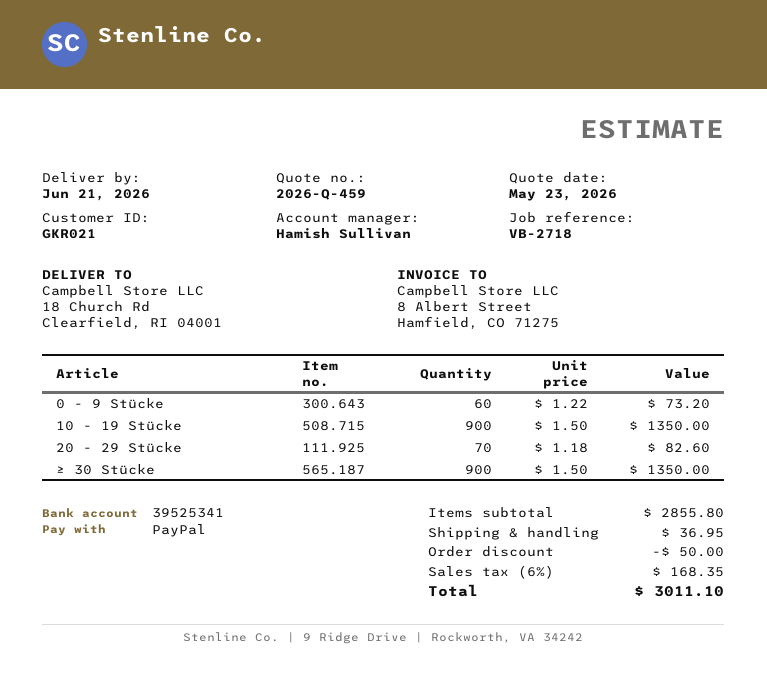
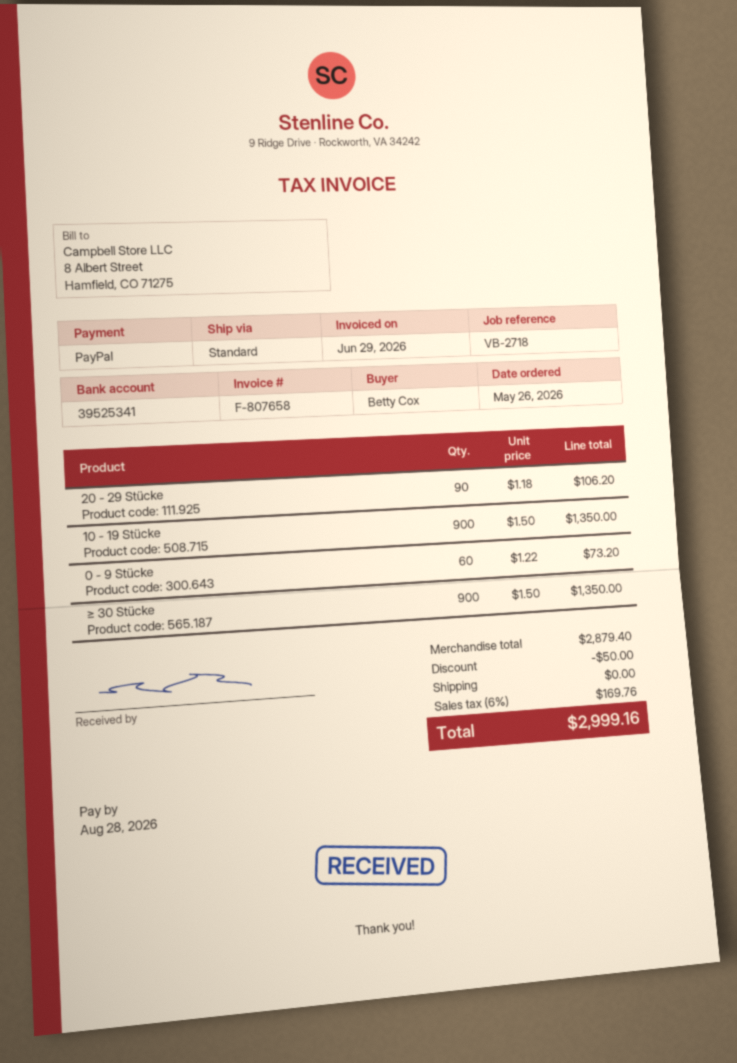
20 - 29 Stücke: 70 x 1.18 = 82.60 -> 90 x 1.18 = 106.20
subtotal: 2855.80 -> 2879.40
shipping: 36.95 -> 0.00
tax: 6% = 168.35 -> 6% = 169.76
total: 3011.10 -> 2999.16

